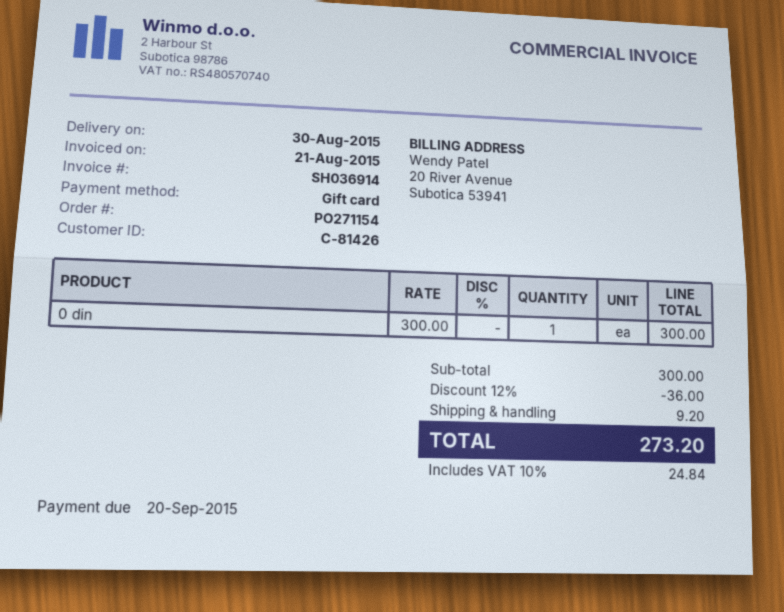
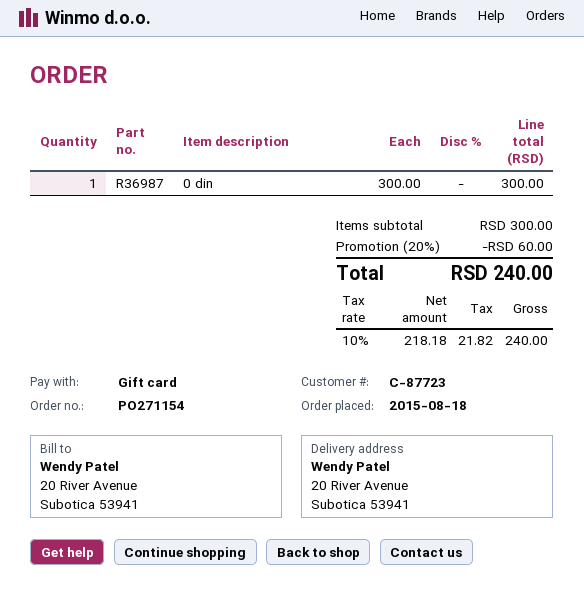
customer number: C-81426 -> C-87723
discount: 12% = 36.00 -> 20% = 60.00
shipping: 9.20 -> none
tax: 10% = 24.84 -> 10% = 21.82
total: 273.20 -> 240.00

